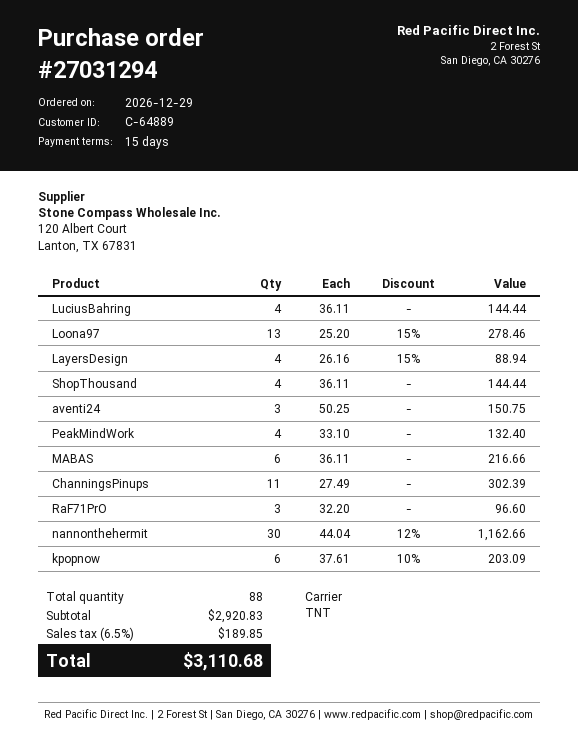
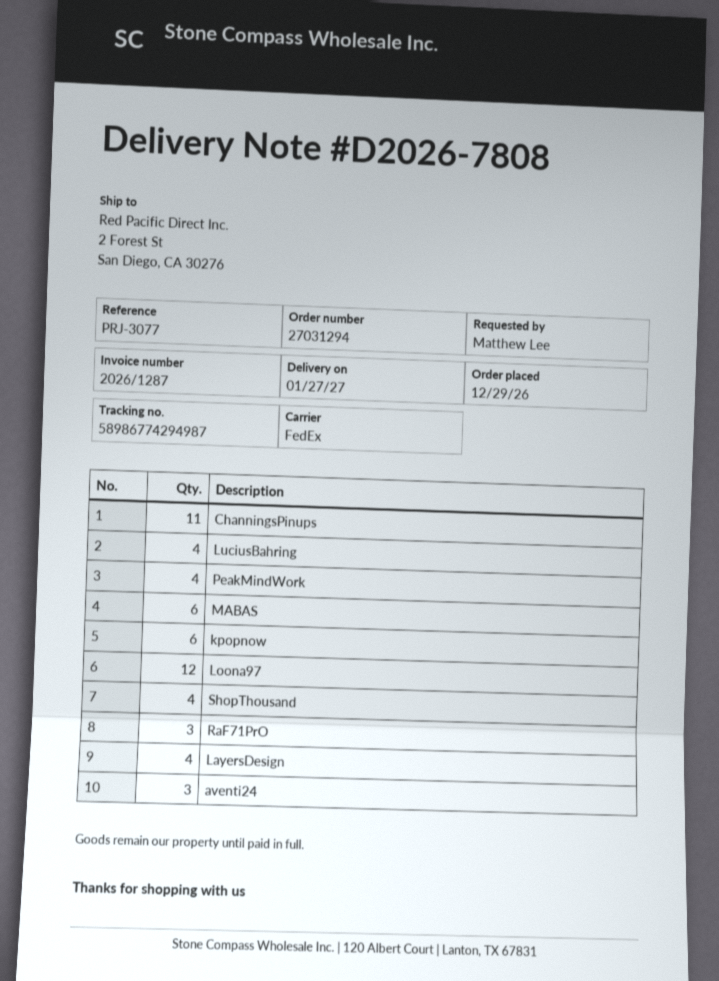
shipping method: TNT -> FedEx
Loona97: 13 -> 12
nannonthehermit: 30 -> none

